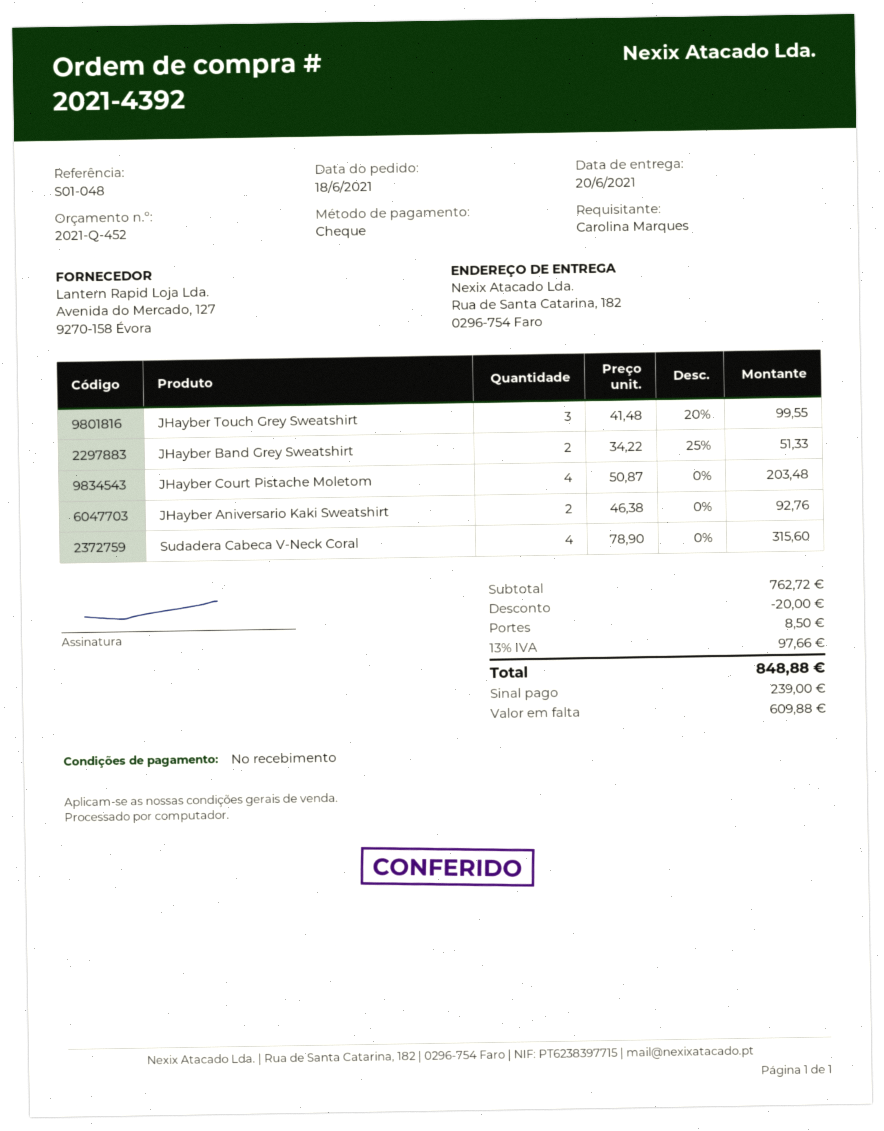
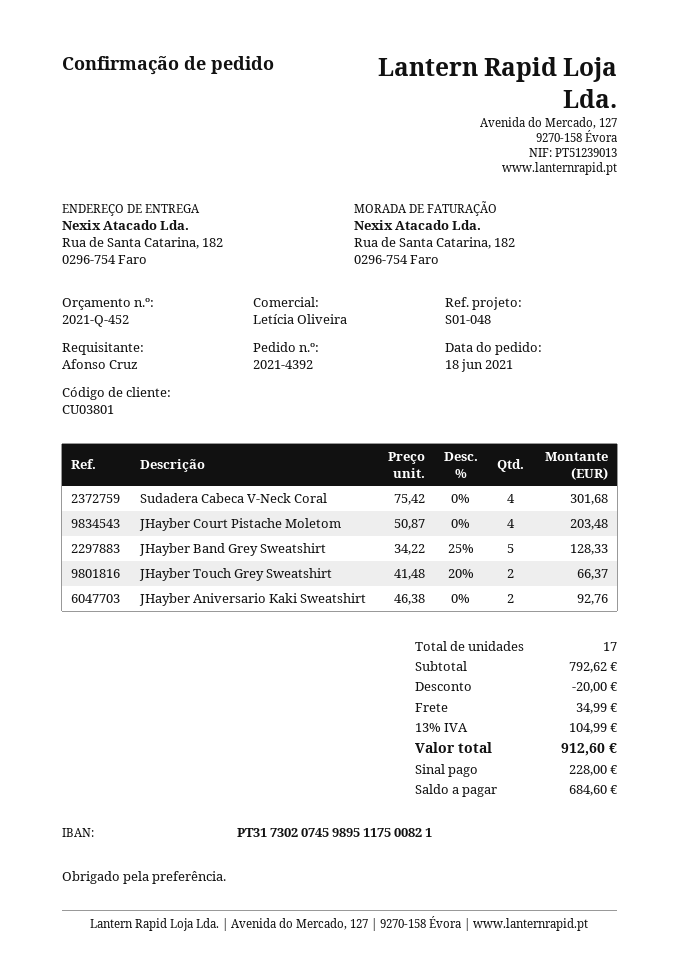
ordered by: Carolina Marques -> Afonso Cruz
JHayber Touch Grey Sweatshirt: 3 x 41.48 - 20% = 99.55 -> 2 x 41.48 - 20% = 66.37
JHayber Band Grey Sweatshirt: 2 x 34.22 - 25% = 51.33 -> 5 x 34.22 - 25% = 128.33
Sudadera Cabeca V-Neck Coral: 4 x 78.90 = 315.60 -> 4 x 75.42 = 301.68
subtotal: 762.72 -> 792.62
shipping: 8.50 -> 34.99
tax: 13% = 97.66 -> 13% = 104.99
total: 848.88 -> 912.60
deposit: 239.00 -> 228.00
balance: 609.88 -> 684.60

